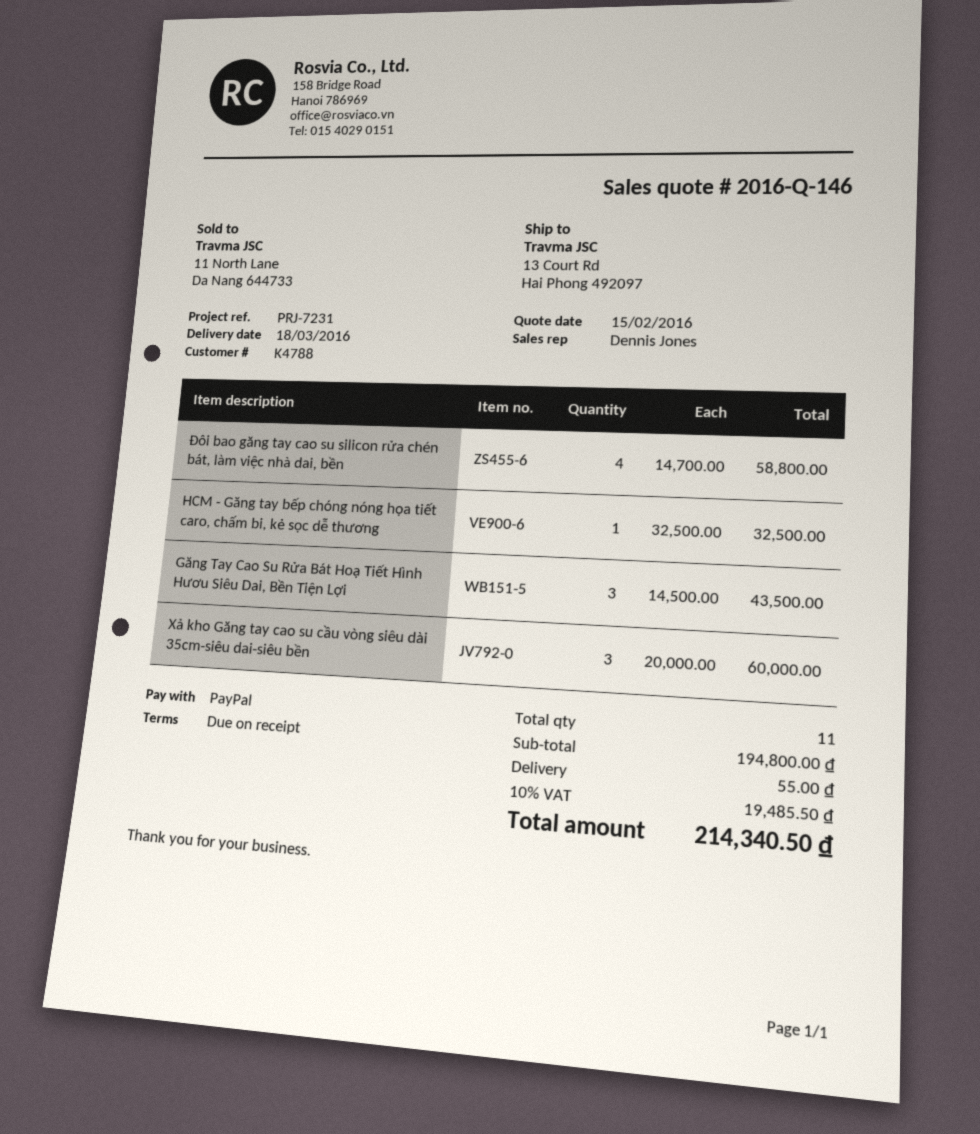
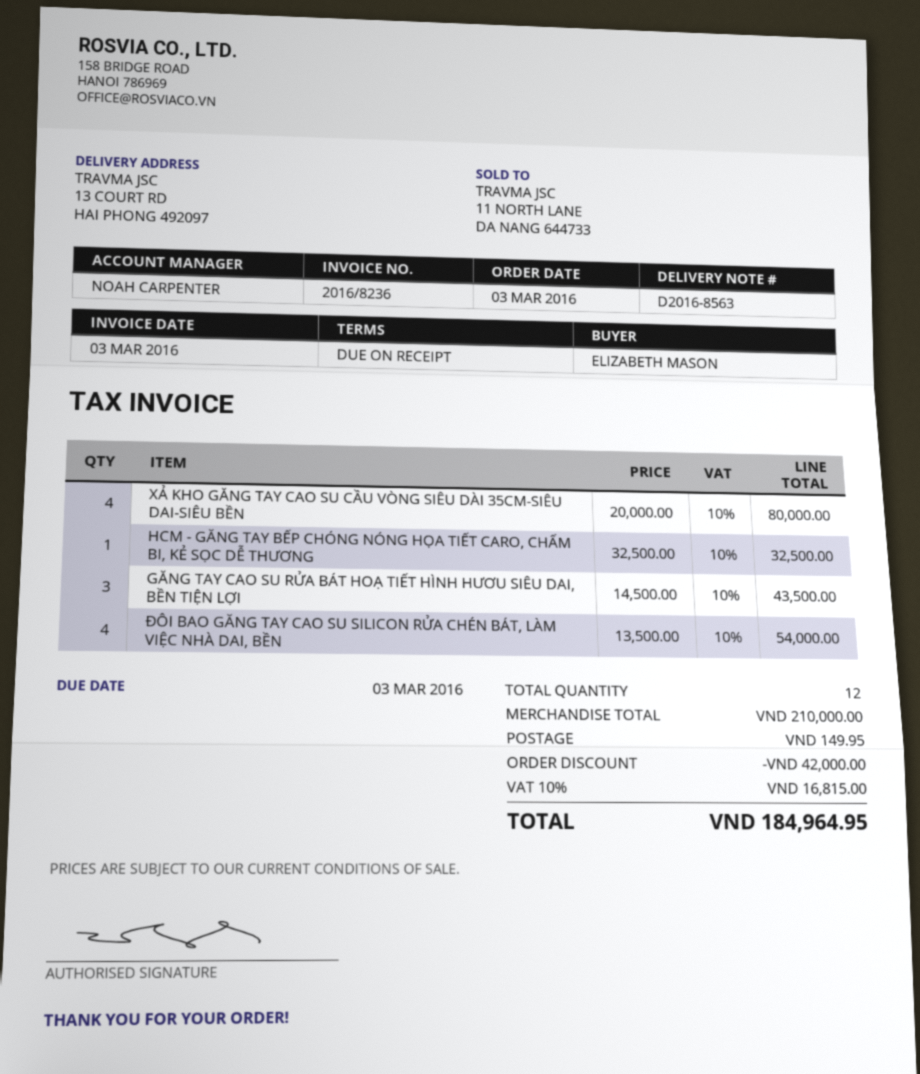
sales rep: Dennis Jones -> NOAH CARPENTER
Đôi bao găng tay cao su silicon rửa chén bát, làm việc nhà dai, bền: 4 x 14700.00 = 58800.00 -> 4 x 13500.00 = 54000.00
Xả kho Găng tay cao su cầu vòng siêu dài 35cm-siêu dai-siêu bền: 3 x 20000.00 = 60000.00 -> 4 x 20000.00 = 80000.00
total quantity: 11 -> 12
subtotal: 194800.00 -> 210000.00
discount: none -> 42000.00
shipping: 55.00 -> 149.95
tax: 10% = 19485.50 -> 10% = 16815.00
total: 214340.50 -> 184964.95

